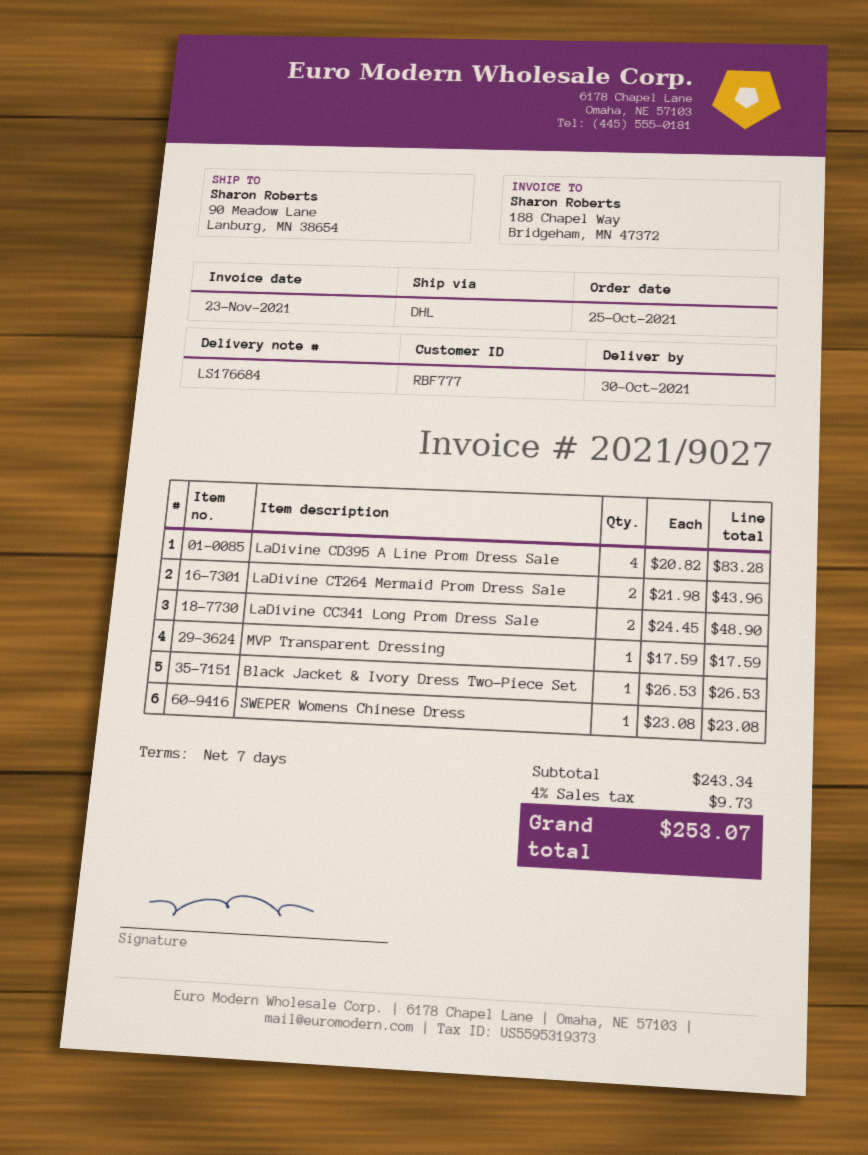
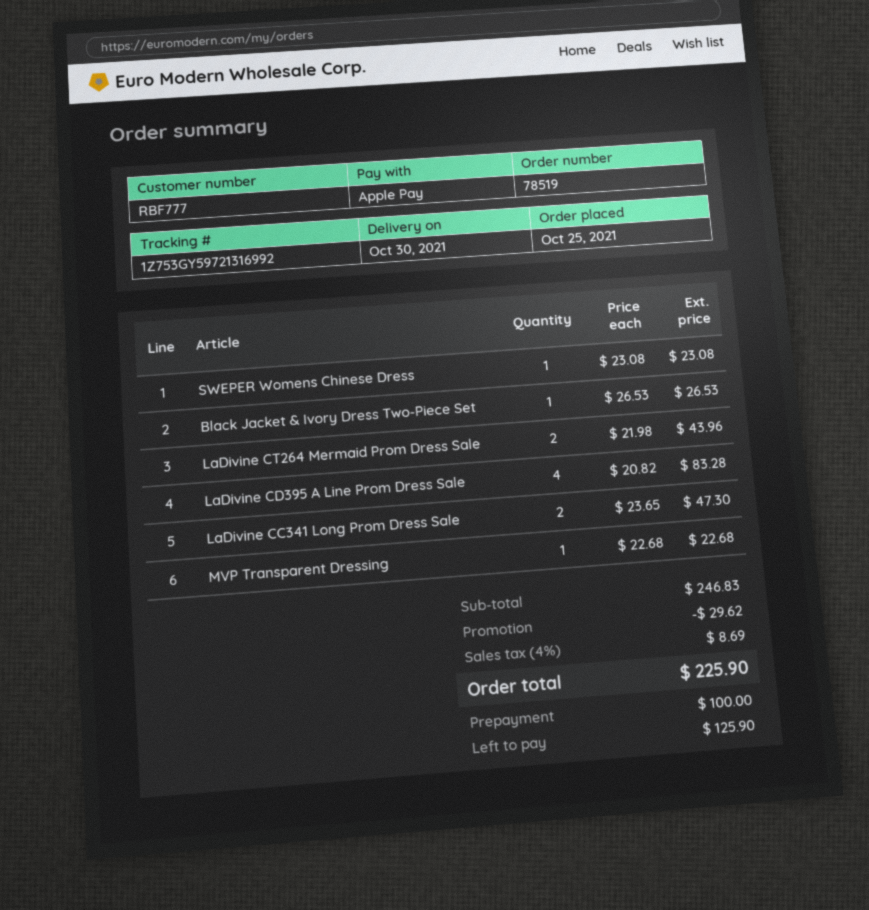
LaDivine CC341 Long Prom Dress Sale: 2 x 24.45 = 48.90 -> 2 x 23.65 = 47.30
MVP Transparent Dressing: 1 x 17.59 = 17.59 -> 1 x 22.68 = 22.68
subtotal: 243.34 -> 246.83
discount: none -> 29.62
tax: 4% = 9.73 -> 4% = 8.69
total: 253.07 -> 225.90

